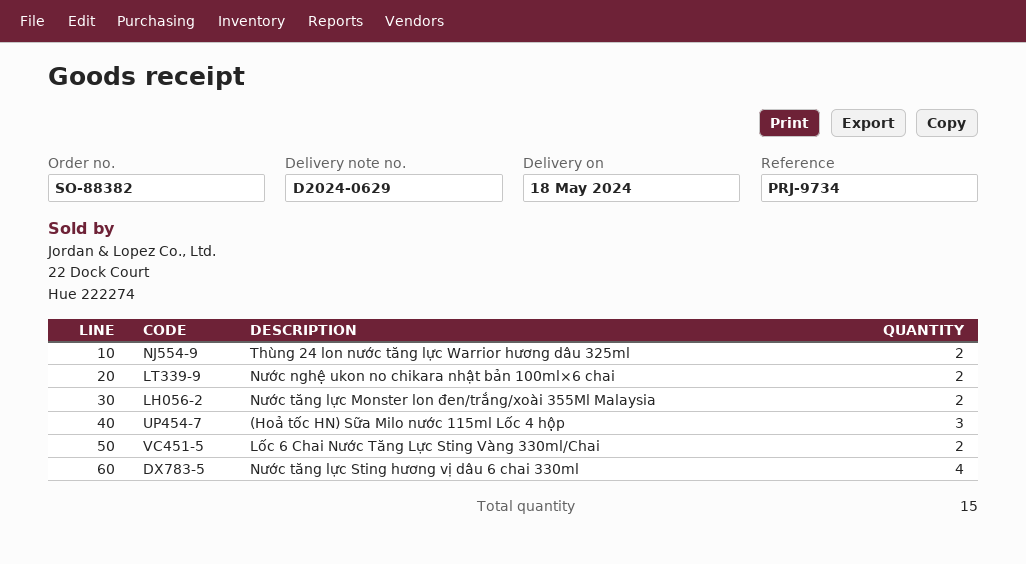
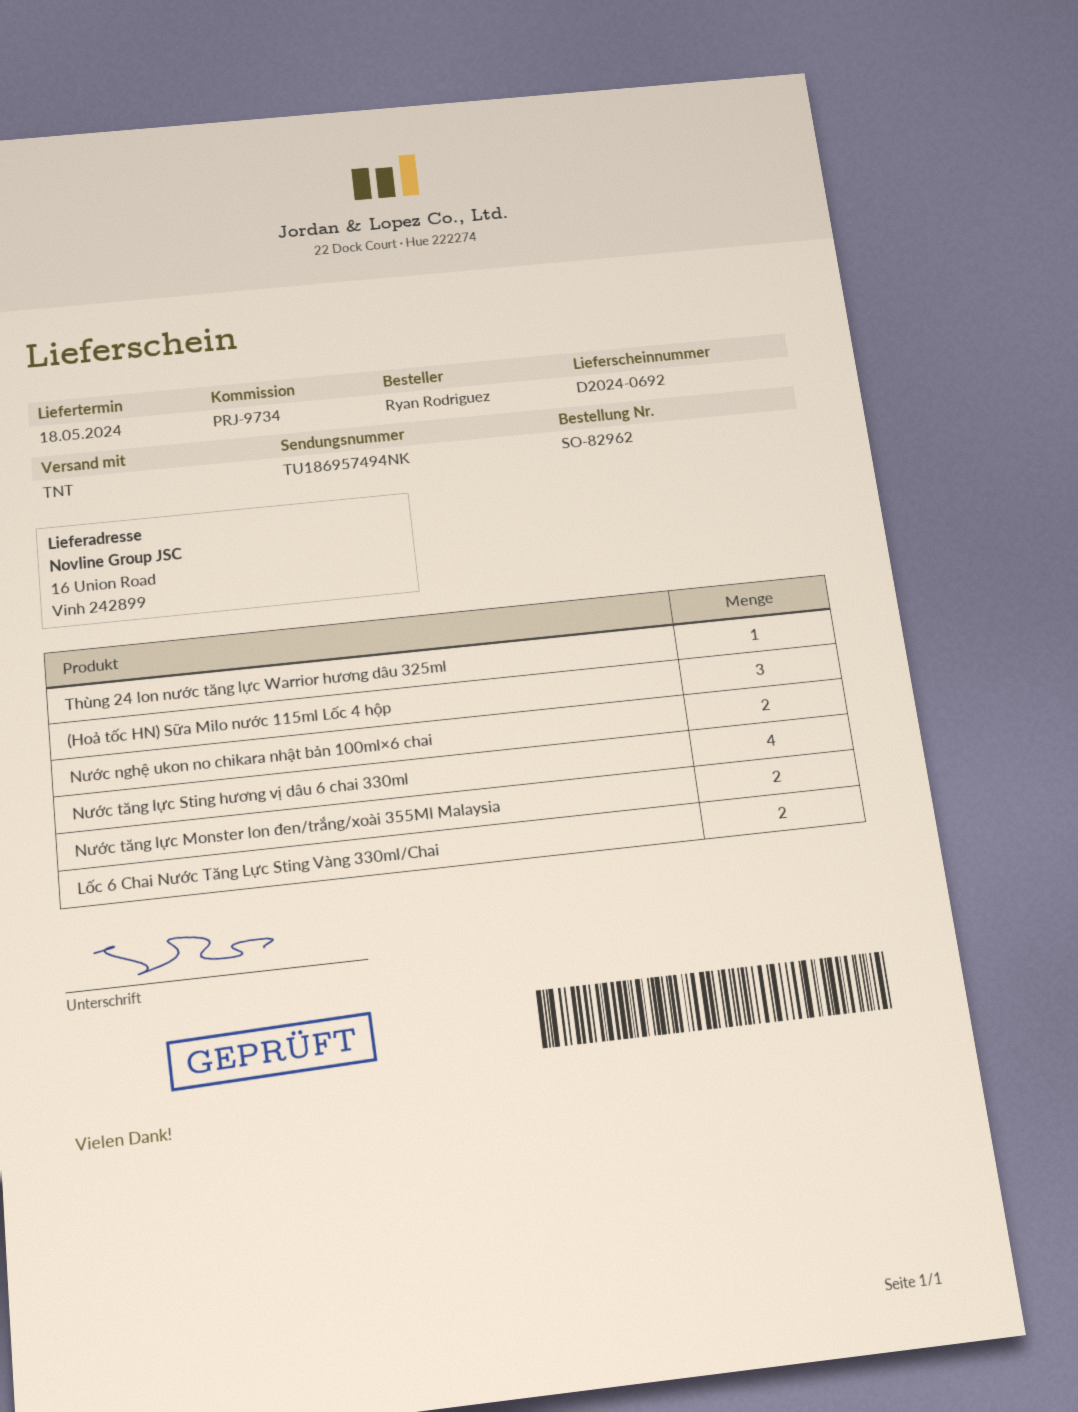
order number: SO-88382 -> SO-82962
delivery note number: D2024-0629 -> D2024-0692
Thùng 24 lon nước tăng lực Warrior hương dâu 325ml: 2 -> 1

